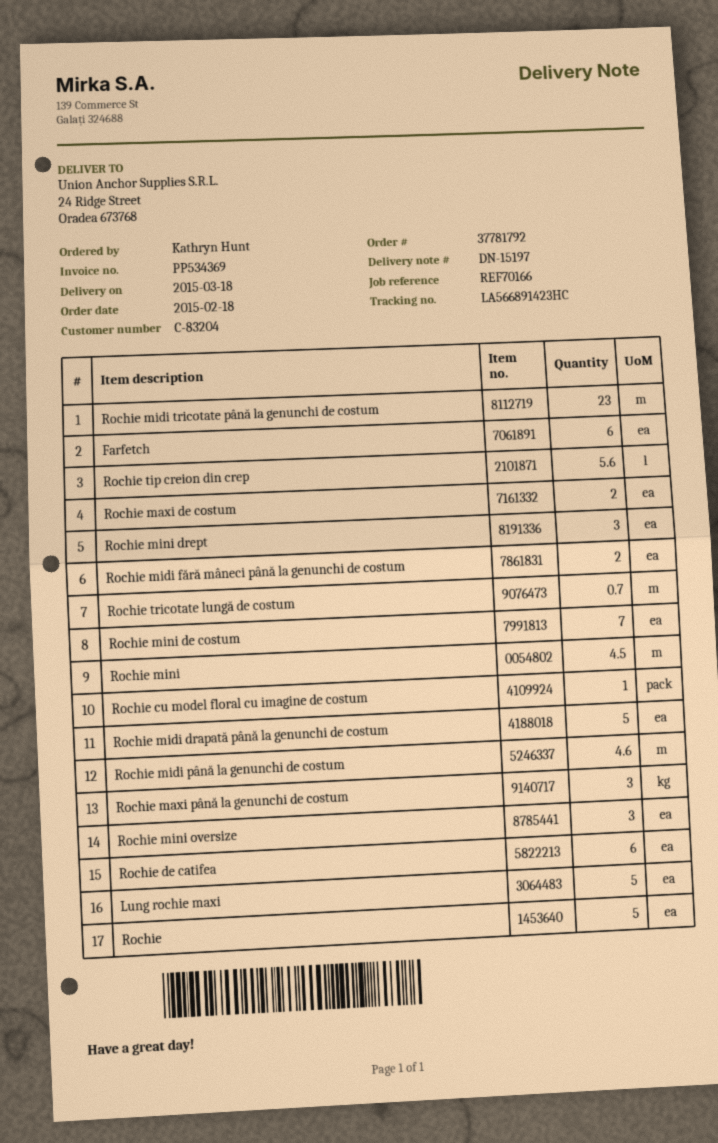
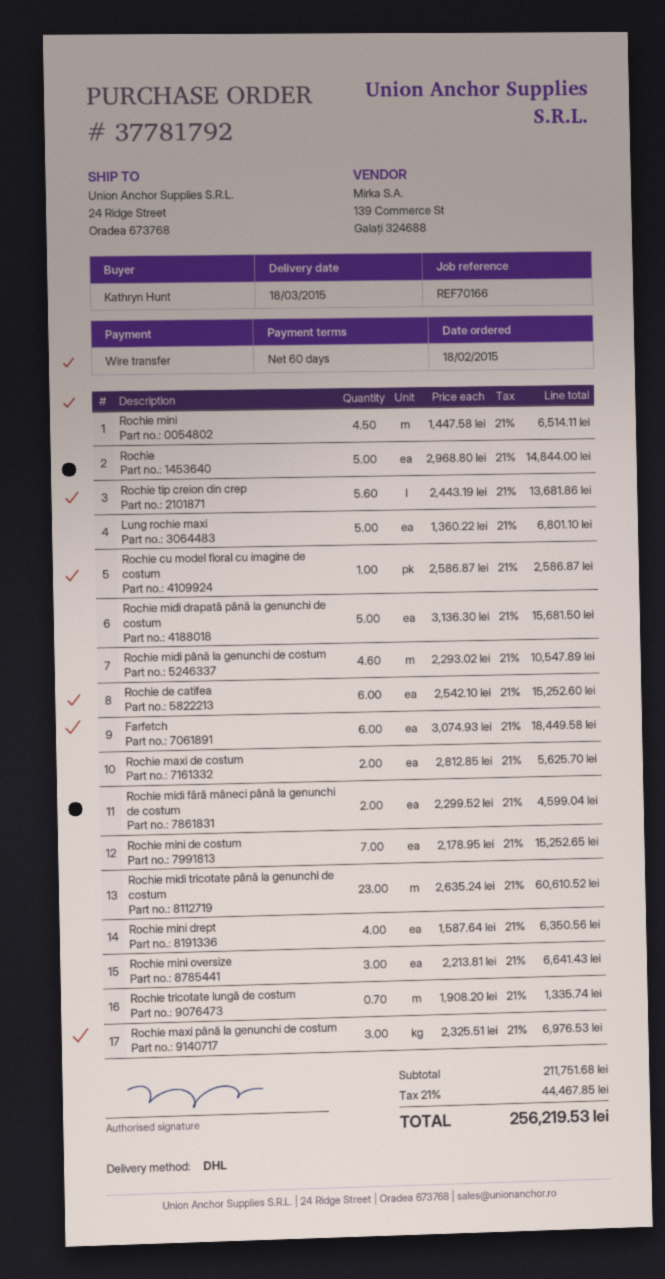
Rochie mini drept: 3 -> 4

